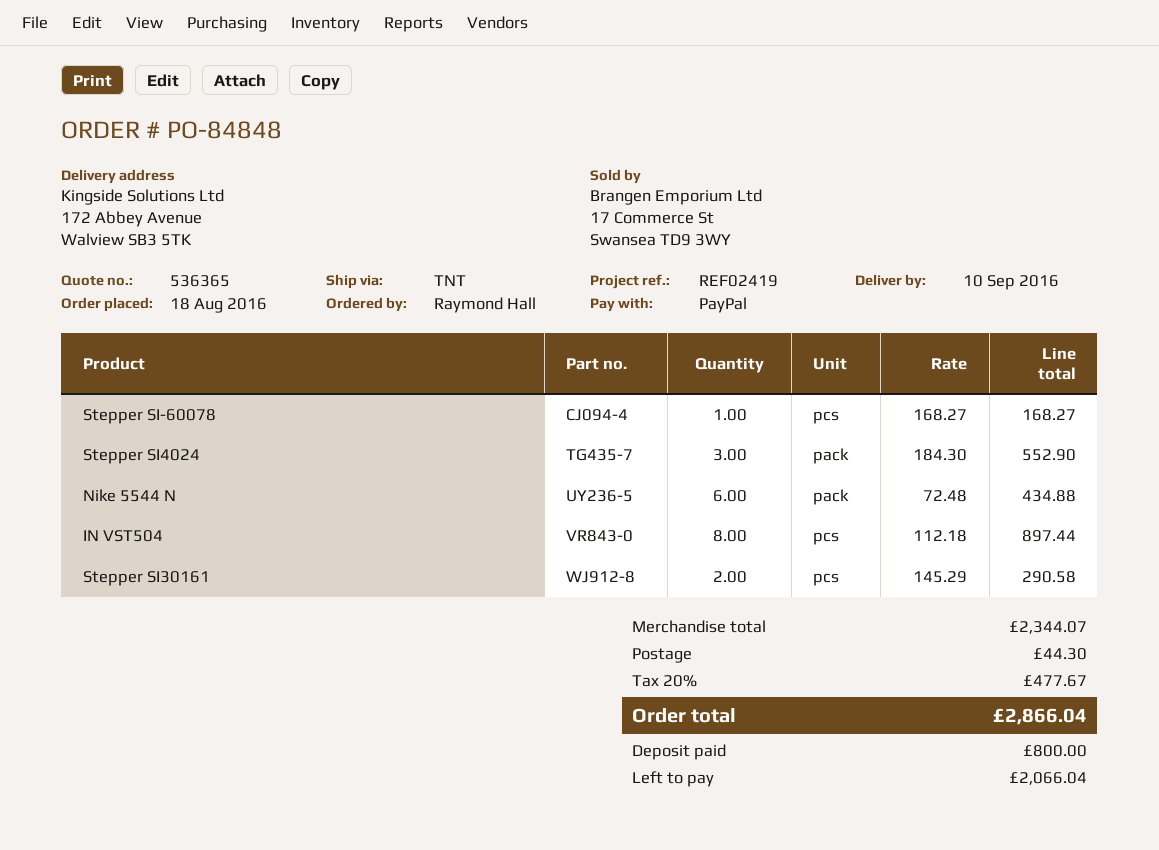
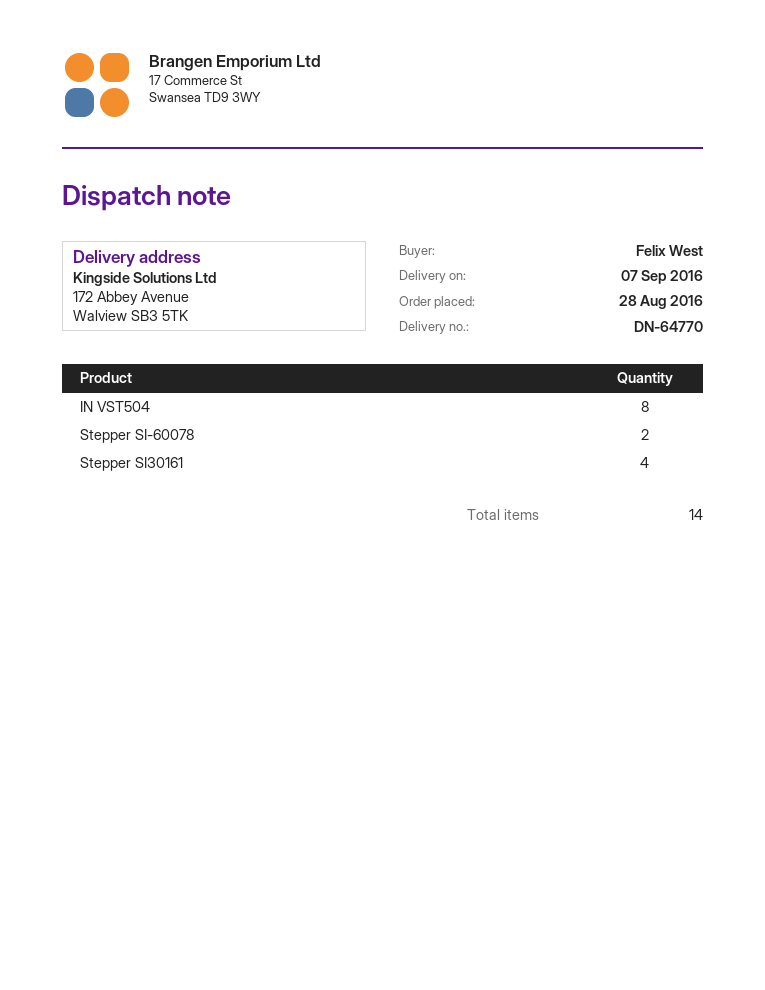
order date: 2016-08-18 -> 2016-08-28
delivery date: 2016-09-10 -> 2016-09-07
ordered by: Raymond Hall -> Felix West
Stepper SI-60078: 1 -> 2
Stepper SI4024: 3 -> none
Nike 5544 N: 6 -> none
Stepper SI30161: 2 -> 4

